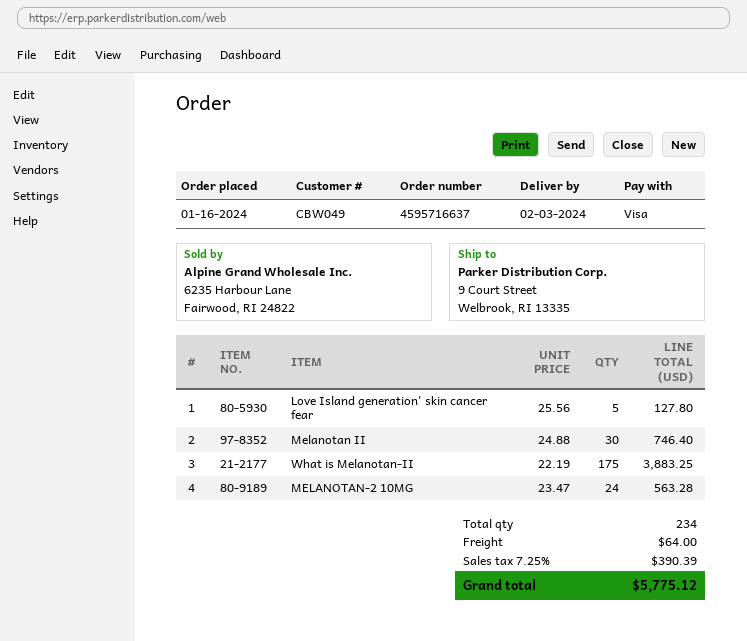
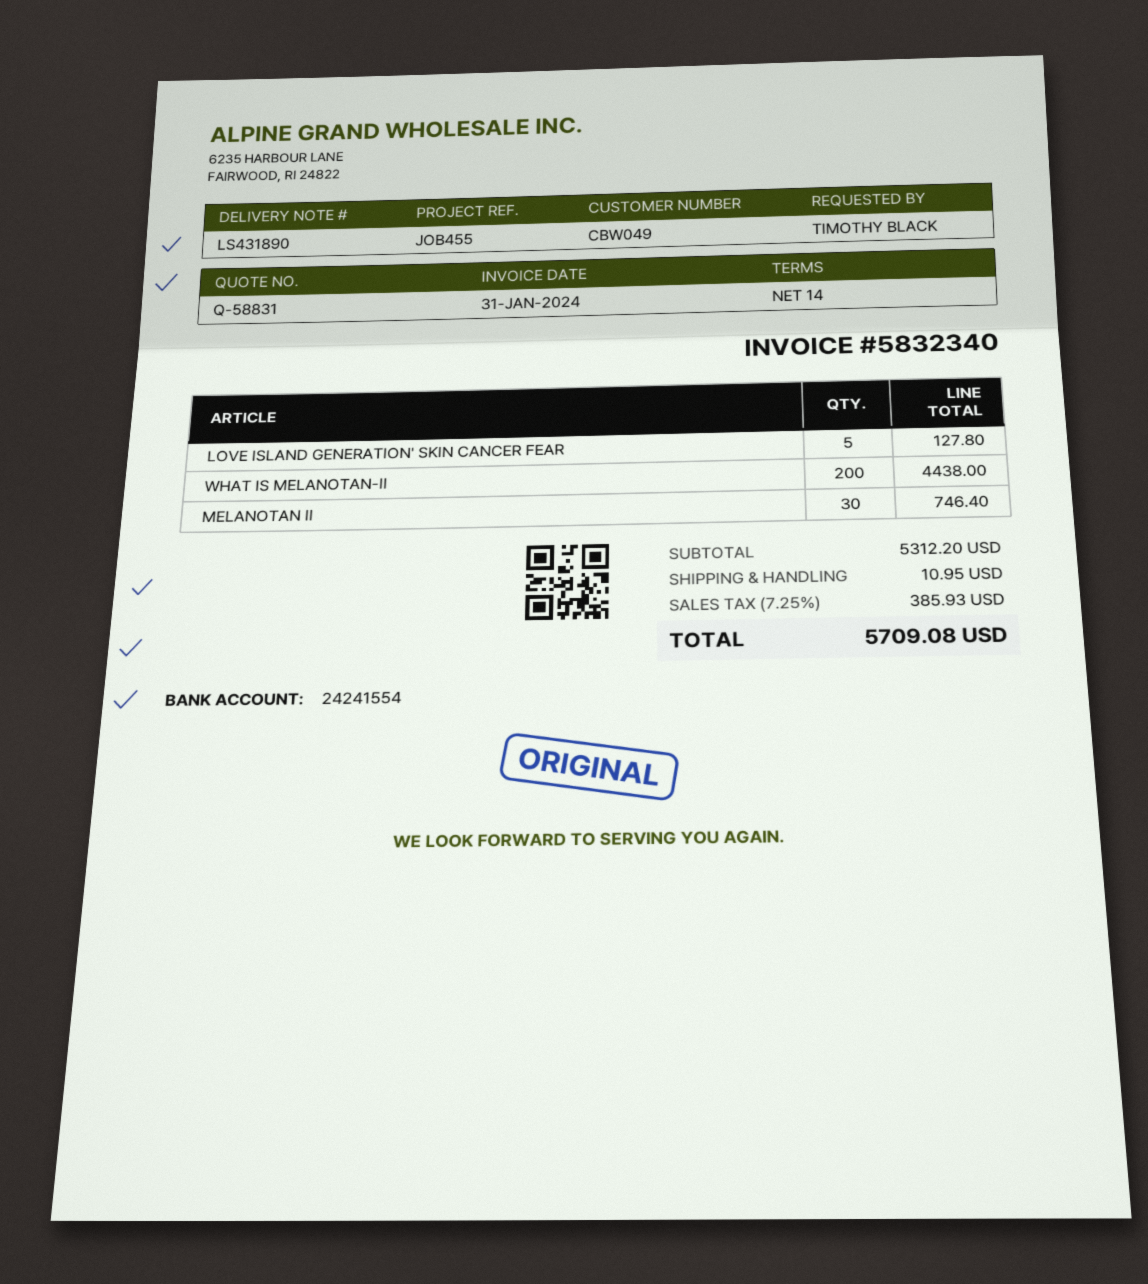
What is Melanotan-II: 175 for 3883.25 -> 200 for 4438.00
MELANOTAN-2 10MG: 24 for 563.28 -> none
shipping: 64.00 -> 10.95
tax: 7.25% = 390.39 -> 7.25% = 385.93
total: 5775.12 -> 5709.08

